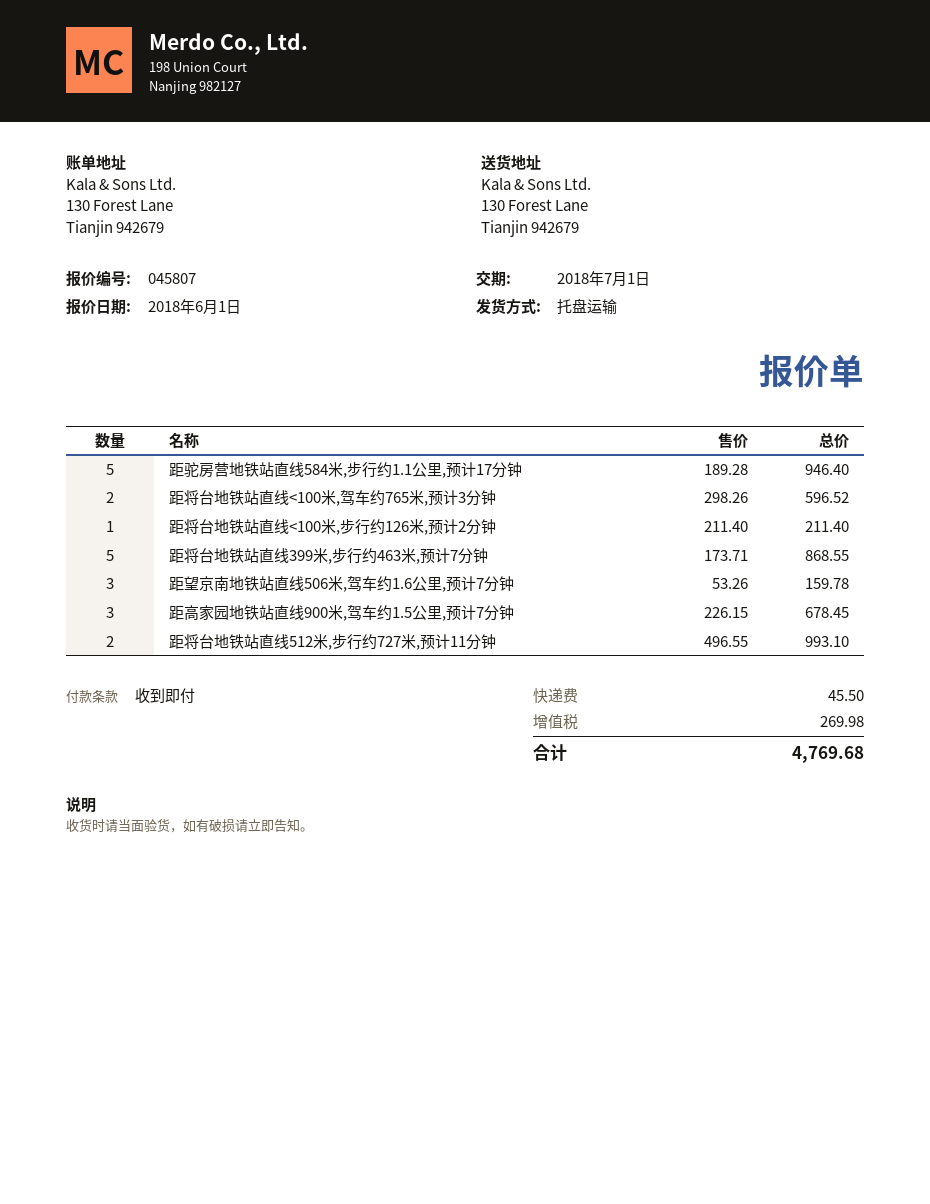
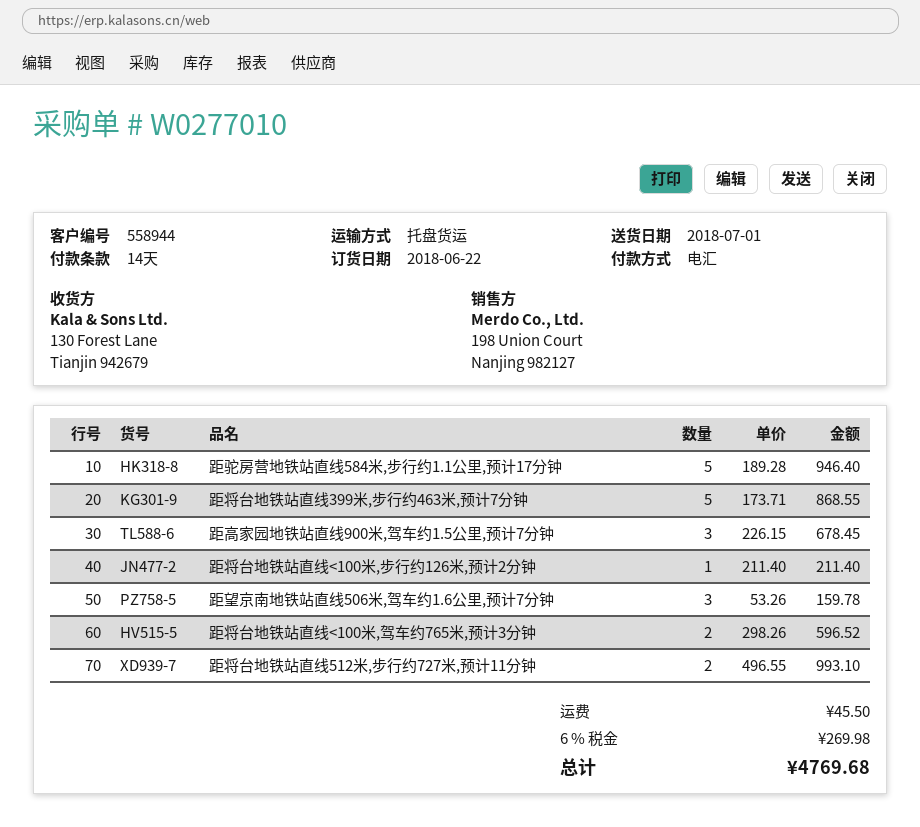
payment terms: on receipt -> 14 days

